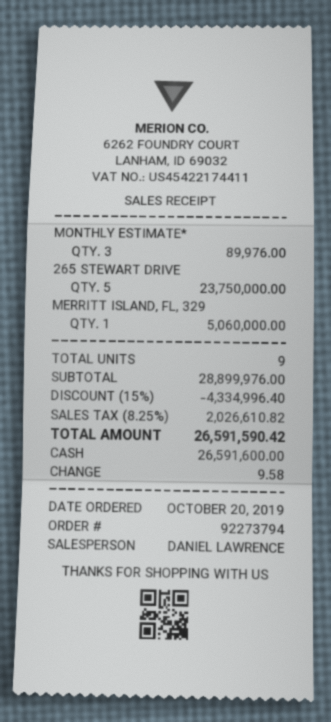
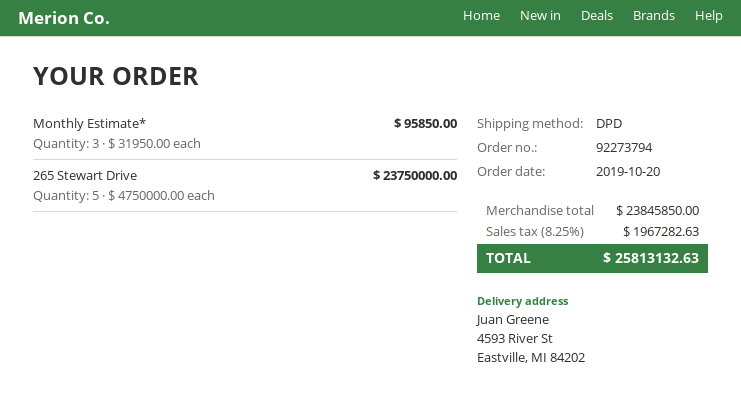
MONTHLY ESTIMATE*: 3 for 89976.00 -> 3 for 95850.00
MERRITT ISLAND, FL, 329: 1 for 5060000.00 -> none
subtotal: 28899976.00 -> 23845850.00
discount: 15% = 4334996.40 -> none
tax: 8.25% = 2026610.82 -> 8.25% = 1967282.63
total: 26591590.42 -> 25813132.63

